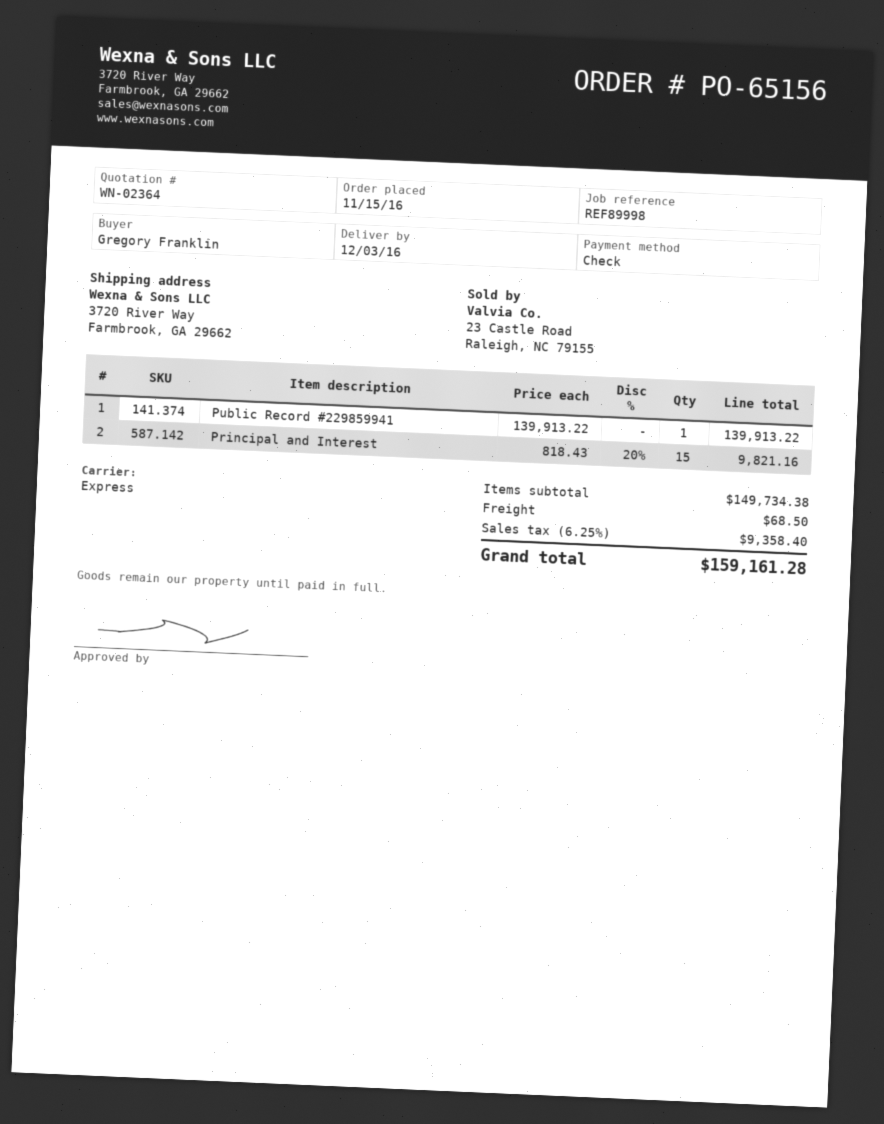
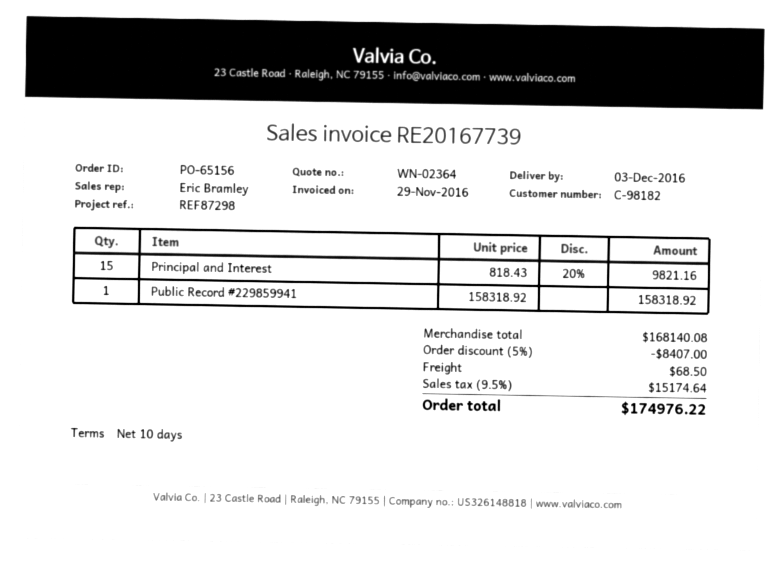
reference: REF89998 -> REF87298
Public Record #229859941: 1 x 139913.22 = 139913.22 -> 1 x 158318.92 = 158318.92
subtotal: 149734.38 -> 168140.08
discount: none -> 5% = 8407.00
tax: 6.25% = 9358.40 -> 9.5% = 15174.64
total: 159161.28 -> 174976.22

